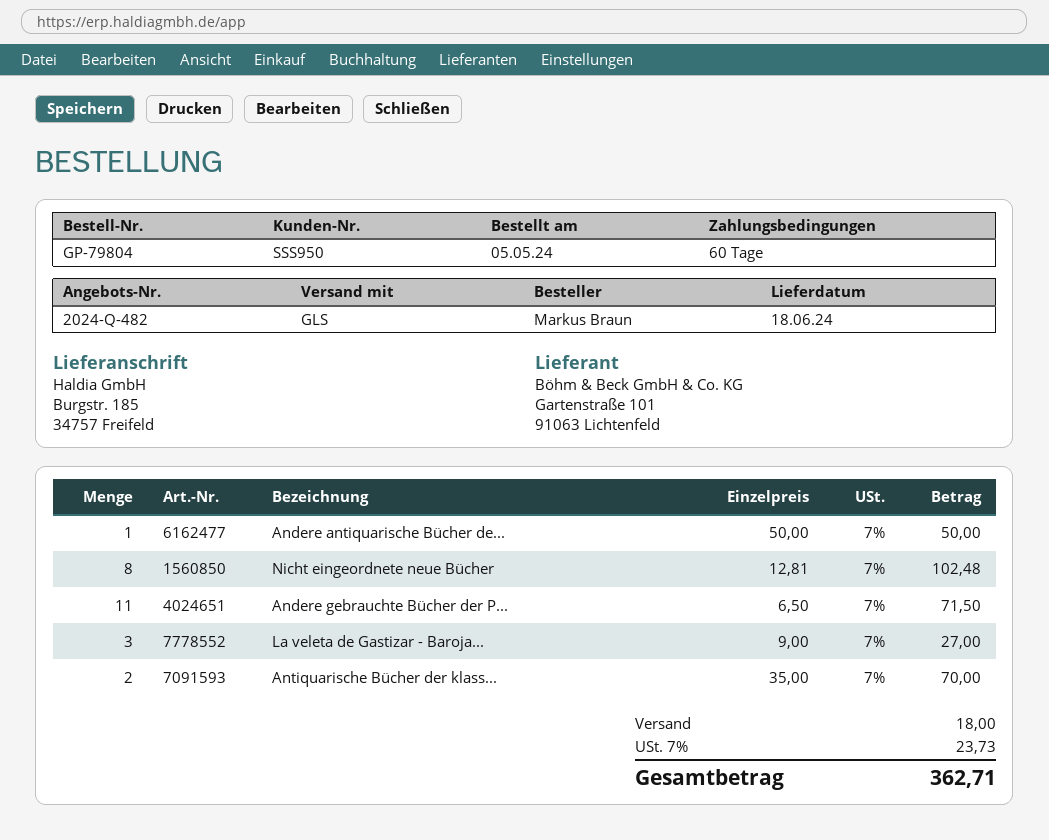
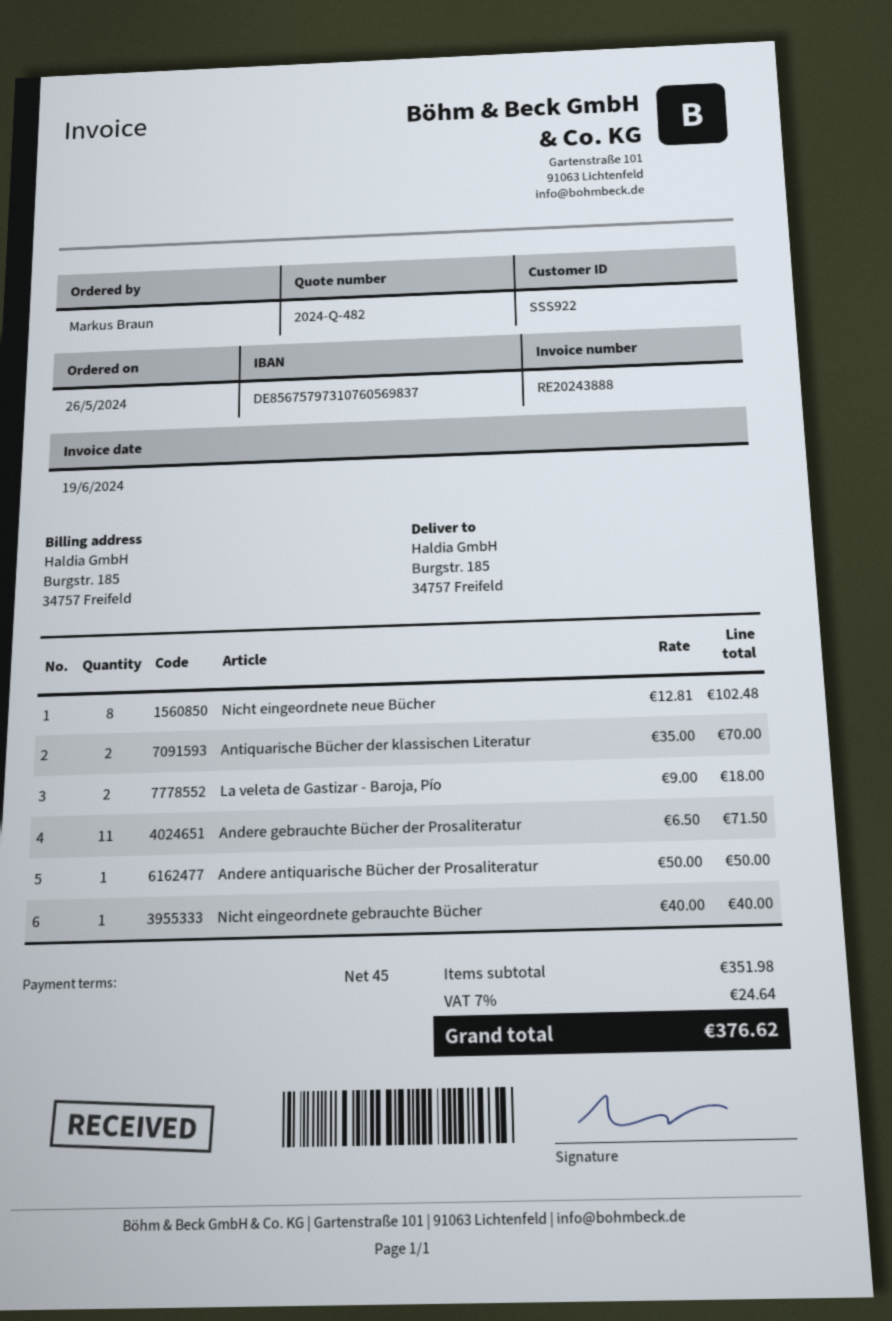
order date: 2024-05-05 -> 2024-05-26
payment terms: 60 days -> 45 days
customer number: SSS950 -> SSS922
La veleta de Gastizar - Baroja...: 3 x 9.00 = 27.00 -> 2 x 9.00 = 18.00
Nicht eingeordnete gebrauchte Bücher: none -> 1 x 40.00 = 40.00
shipping: 18.00 -> none
tax: 7% = 23.73 -> 7% = 24.64
total: 362.71 -> 376.62

